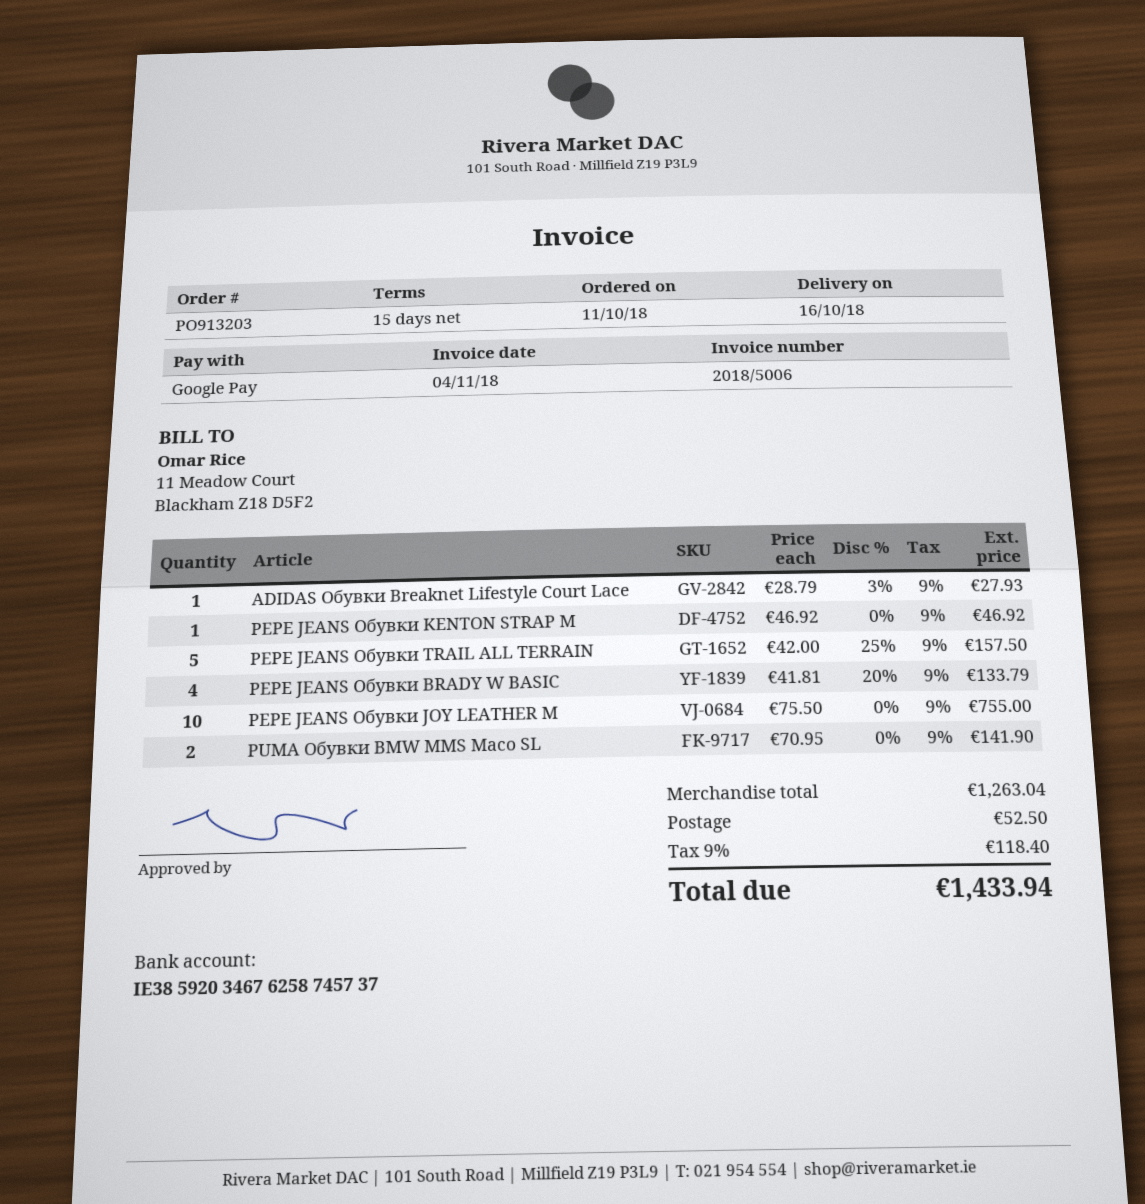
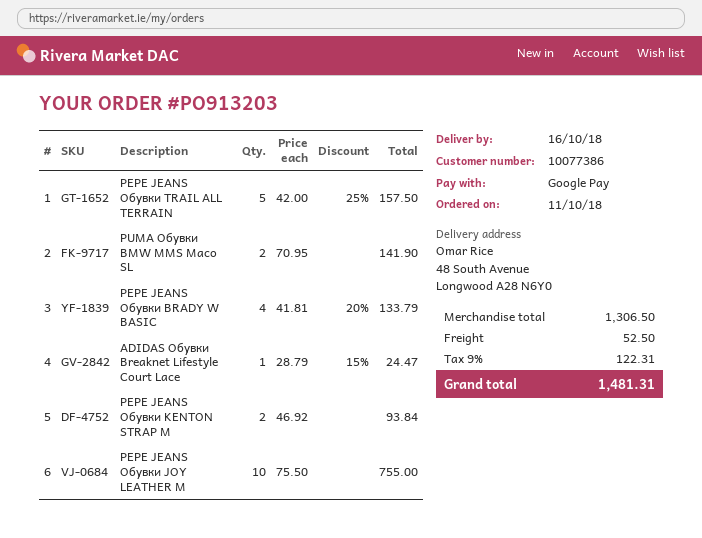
ADIDAS Обувки Breaknet Lifestyle Court Lace: 1 x 28.79 - 3% = 27.93 -> 1 x 28.79 - 15% = 24.47
PEPE JEANS Обувки KENTON STRAP M: 1 x 46.92 = 46.92 -> 2 x 46.92 = 93.84
subtotal: 1263.04 -> 1306.50
tax: 9% = 118.40 -> 9% = 122.31
total: 1433.94 -> 1481.31

